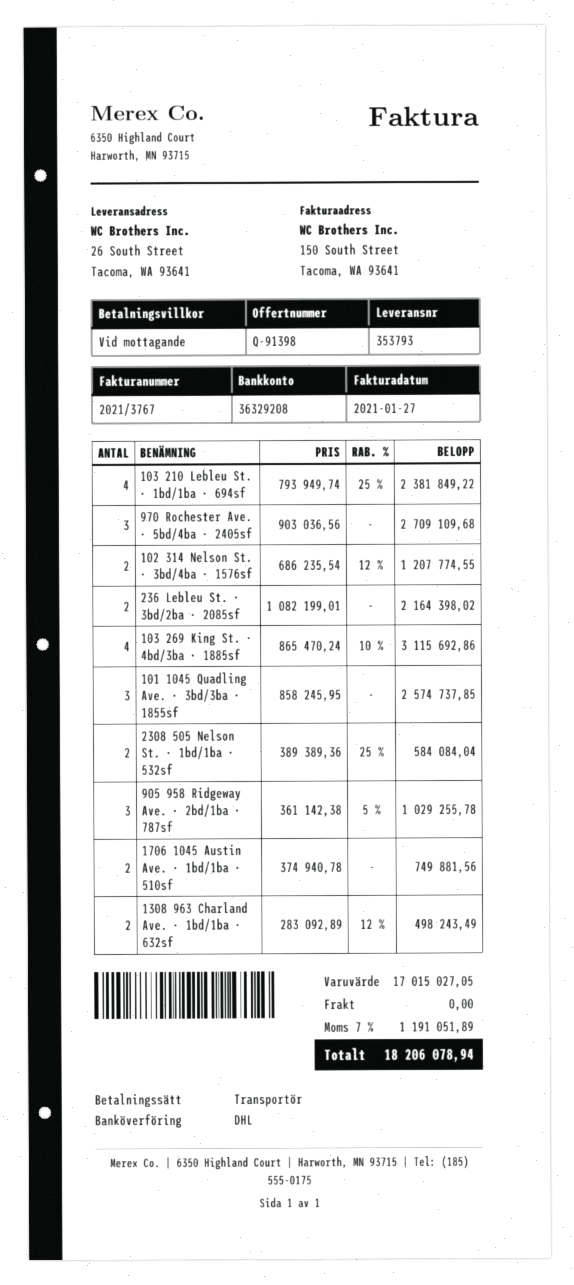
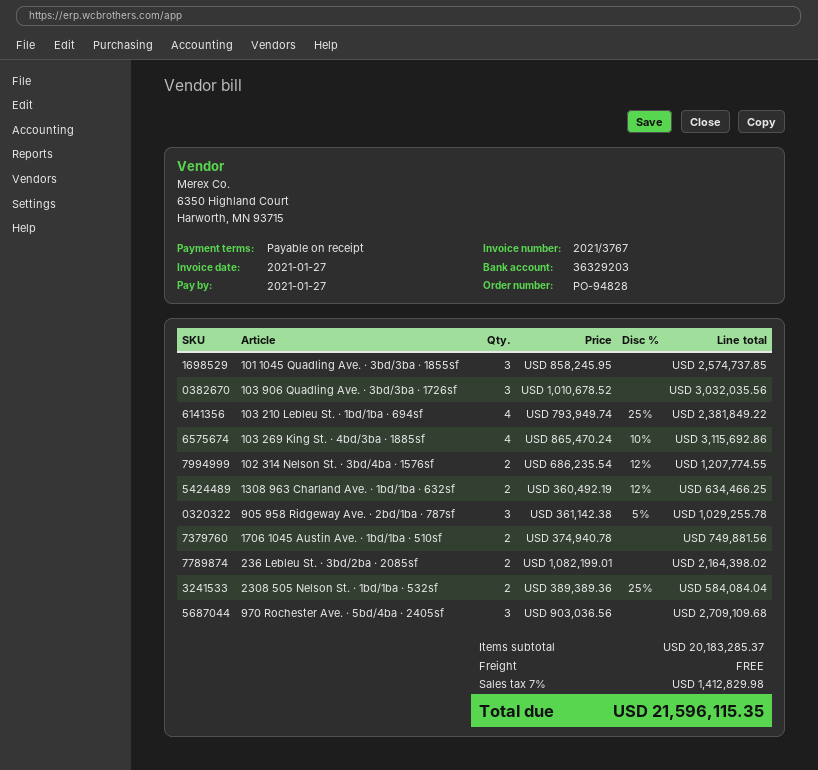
bank account: 36329208 -> 36329203
1308 963 Charland Ave. · 1bd/1ba · 632sf: 2 x 283092.89 - 12% = 498243.49 -> 2 x 360492.19 - 12% = 634466.25
103 906 Quadling Ave. · 3bd/3ba · 1726sf: none -> 3 x 1010678.52 = 3032035.56
subtotal: 17015027.05 -> 20183285.37
tax: 7% = 1191051.89 -> 7% = 1412829.98
total: 18206078.94 -> 21596115.35

